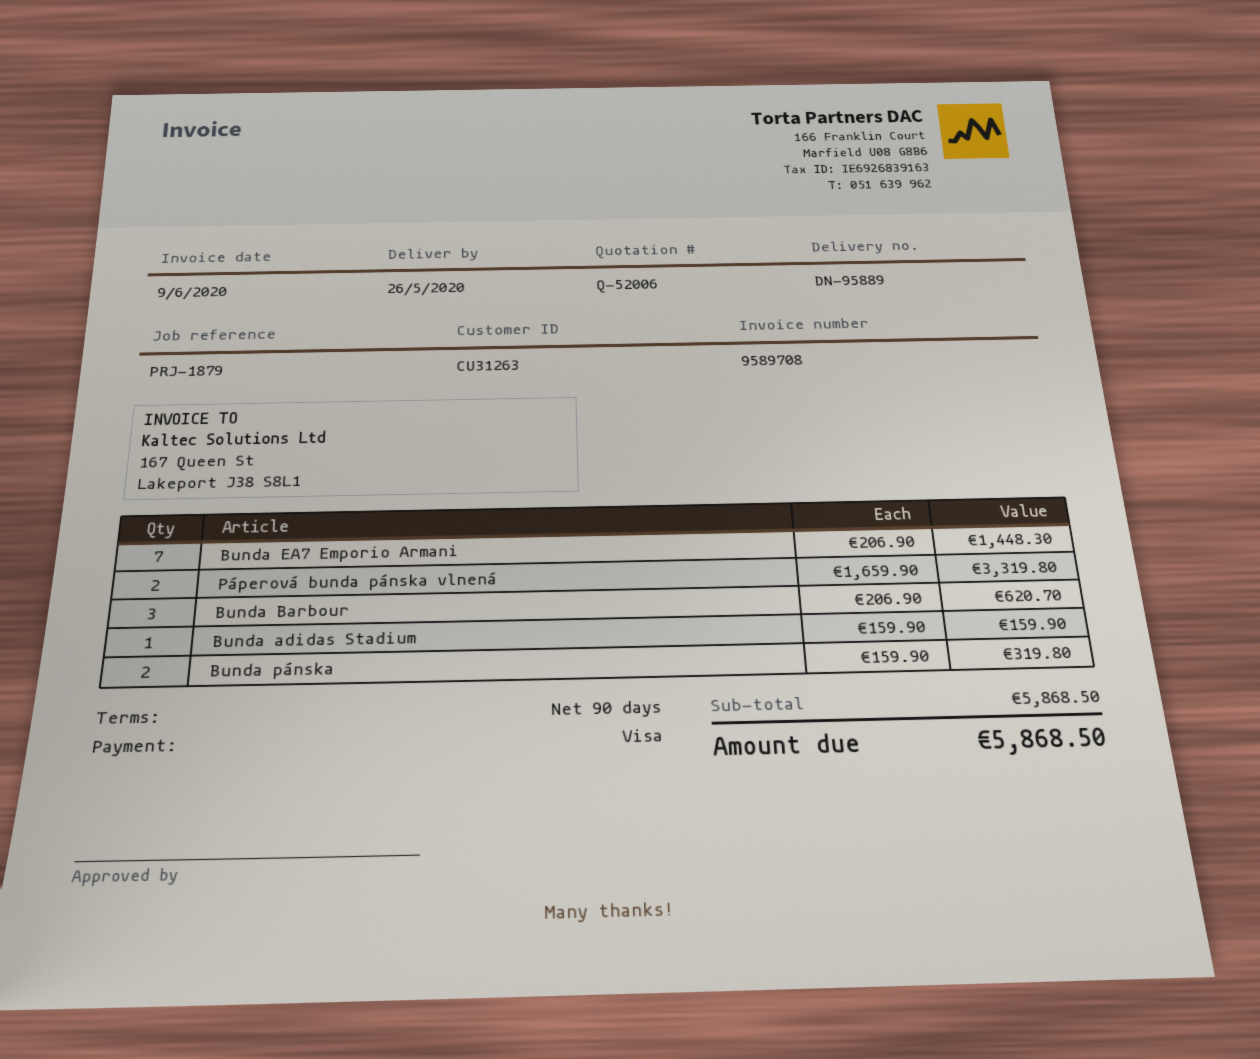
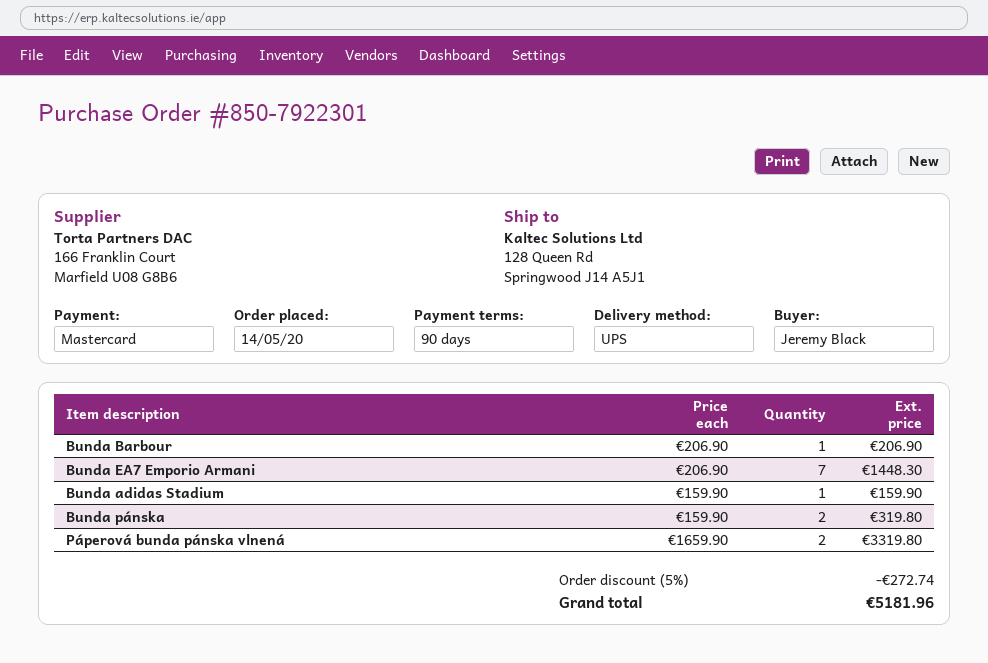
payment method: Visa -> Mastercard
Bunda Barbour: 3 x 206.90 = 620.70 -> 1 x 206.90 = 206.90
discount: none -> 5% = 272.74
total: 5868.50 -> 5181.96

